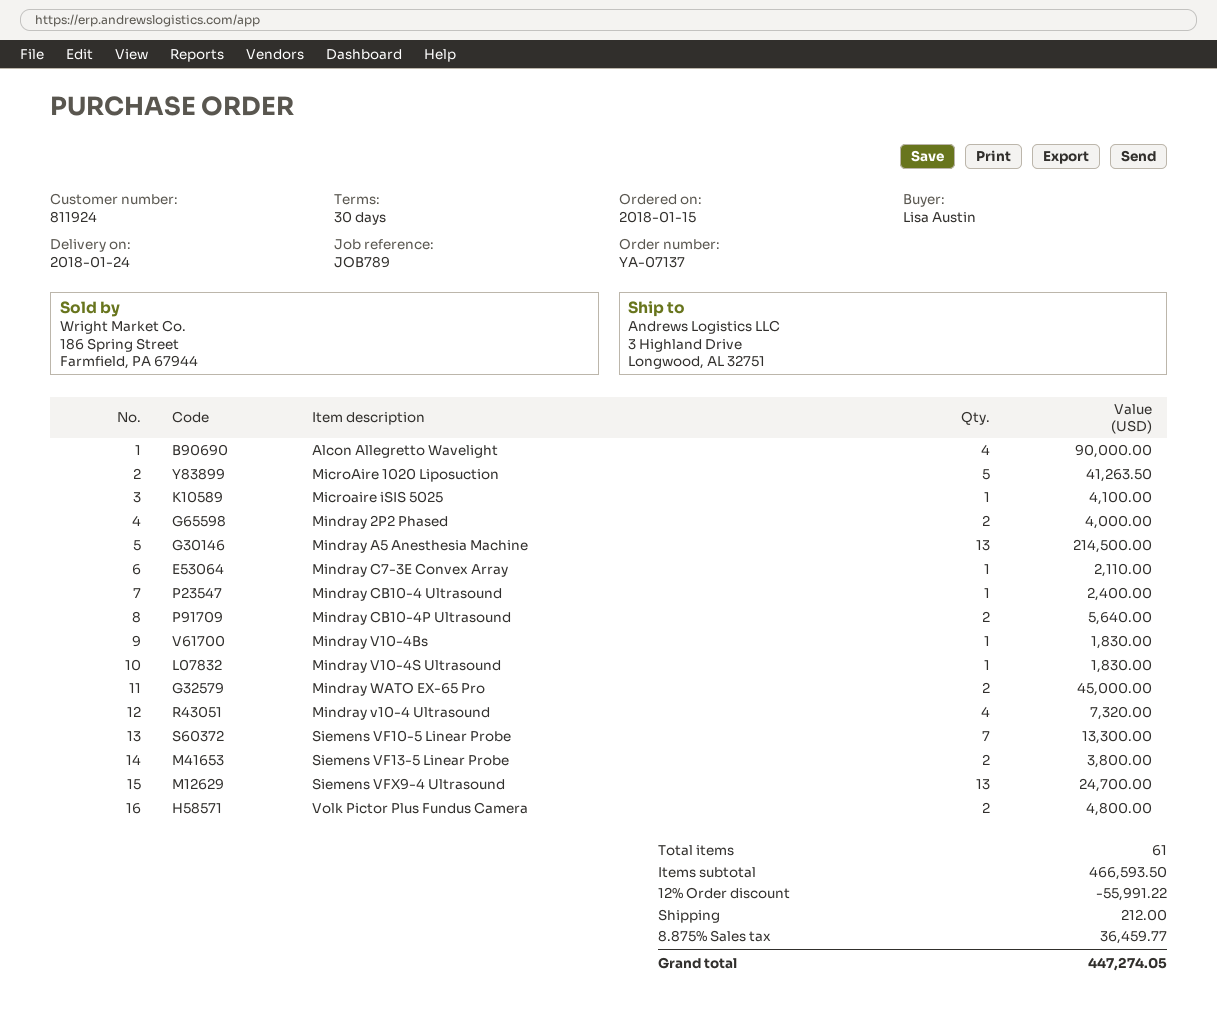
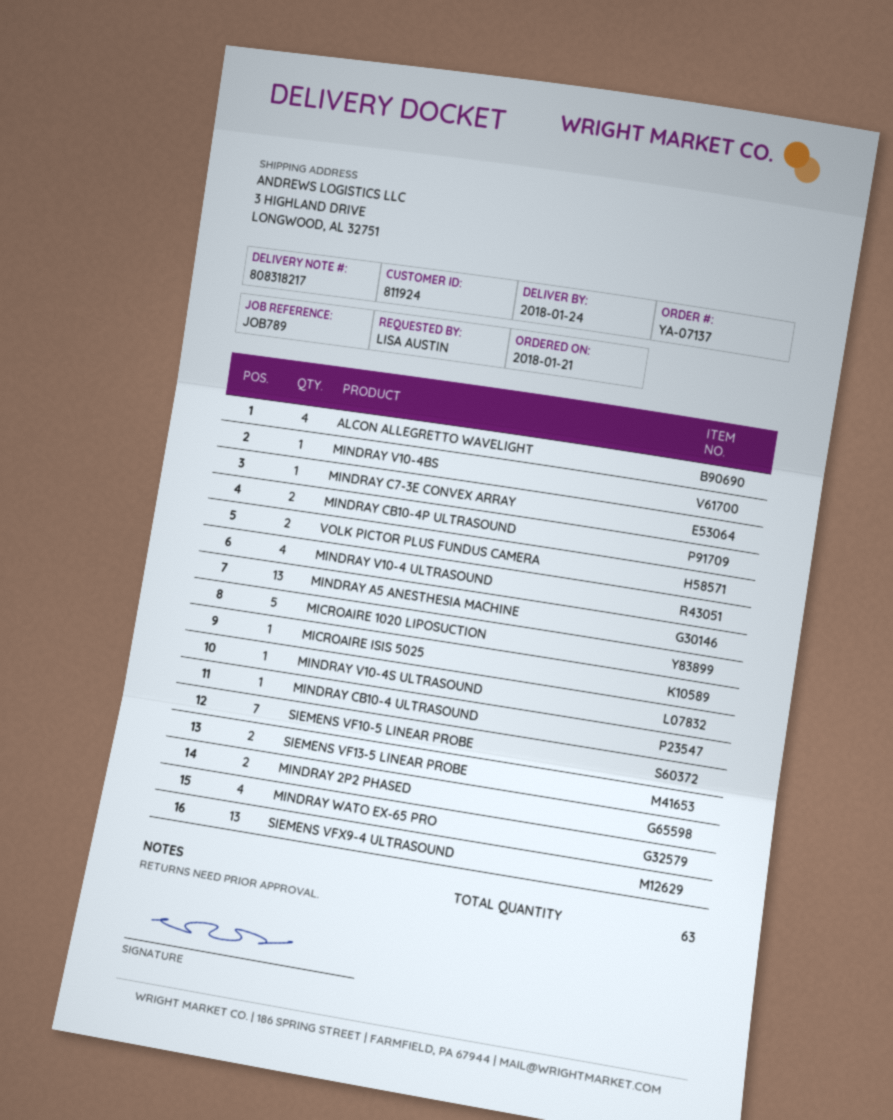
order date: 2018-01-15 -> 2018-01-21
Mindray WATO EX-65 Pro: 2 -> 4
total quantity: 61 -> 63

